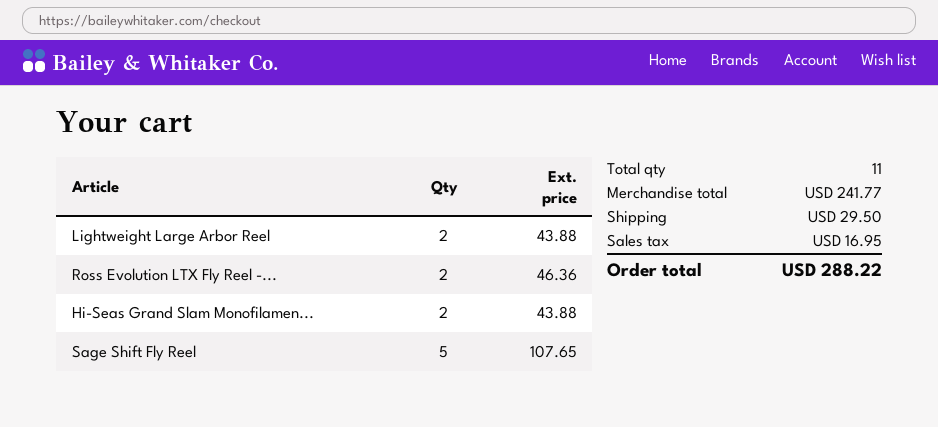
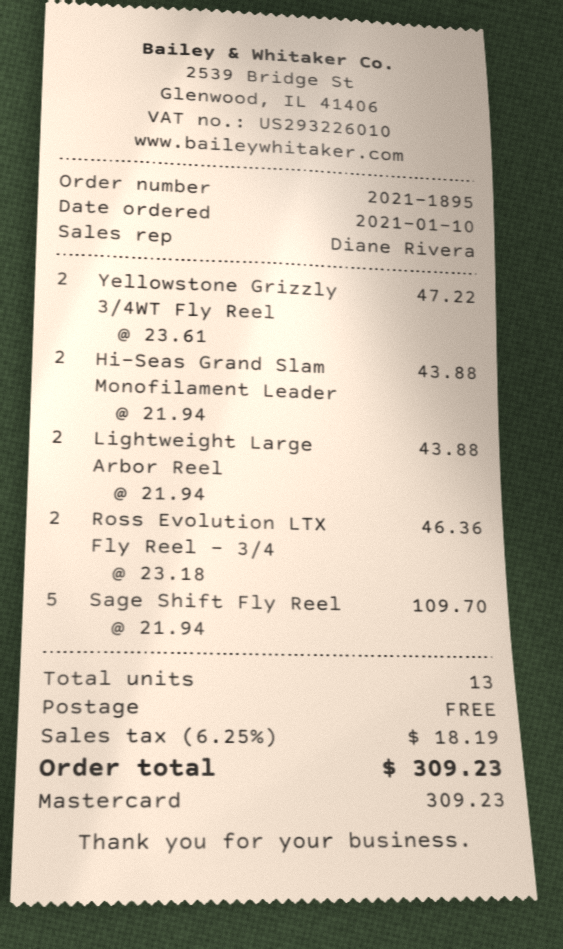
Sage Shift Fly Reel: 5 for 107.65 -> 5 for 109.70
Yellowstone Grizzly 3/4WT Fly Reel: none -> 2 for 47.22
total quantity: 11 -> 13
shipping: 29.50 -> 0.00
tax: 16.95 -> 18.19
total: 288.22 -> 309.23

